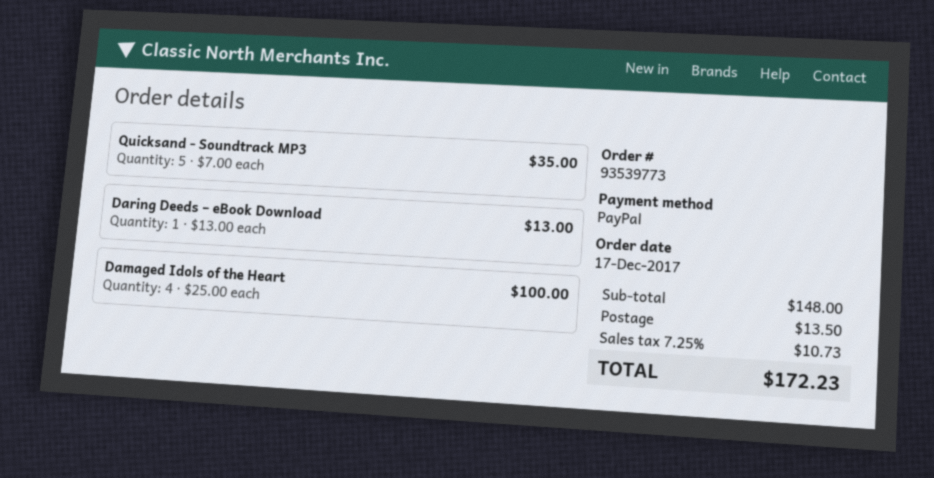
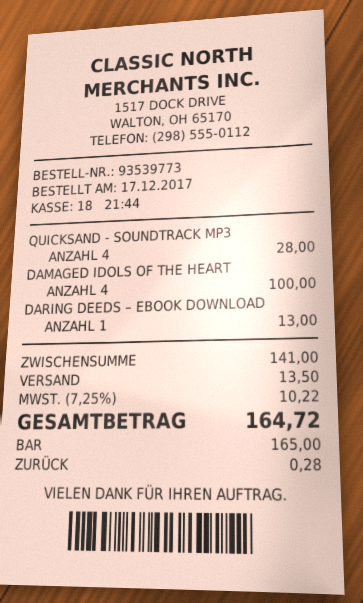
payment method: PayPal -> cash
Quicksand - Soundtrack MP3: 5 for 35.00 -> 4 for 28.00
subtotal: 148.00 -> 141.00
tax: 7.25% = 10.73 -> 7.25% = 10.22
total: 172.23 -> 164.72

